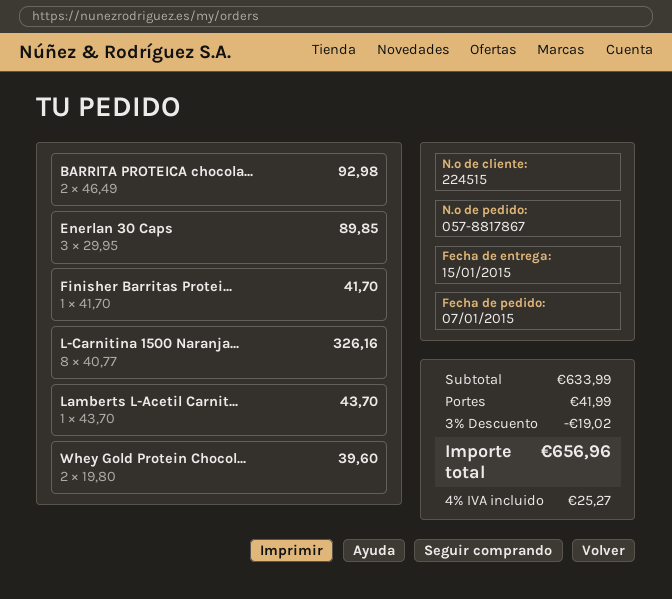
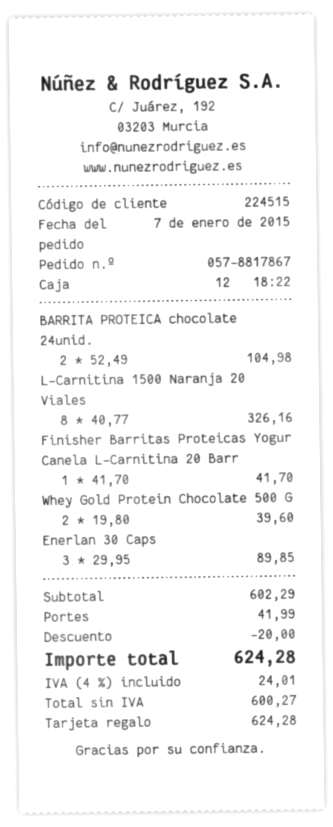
BARRITA PROTEICA chocola...: 2 x 46.49 = 92.98 -> 2 x 52.49 = 104.98
Lamberts L-Acetil Carnit...: 1 x 43.70 = 43.70 -> none
subtotal: 633.99 -> 602.29
discount: 19.02 -> 20.00
tax: 4% = 25.27 -> 4% = 24.01
total: 656.96 -> 624.28

